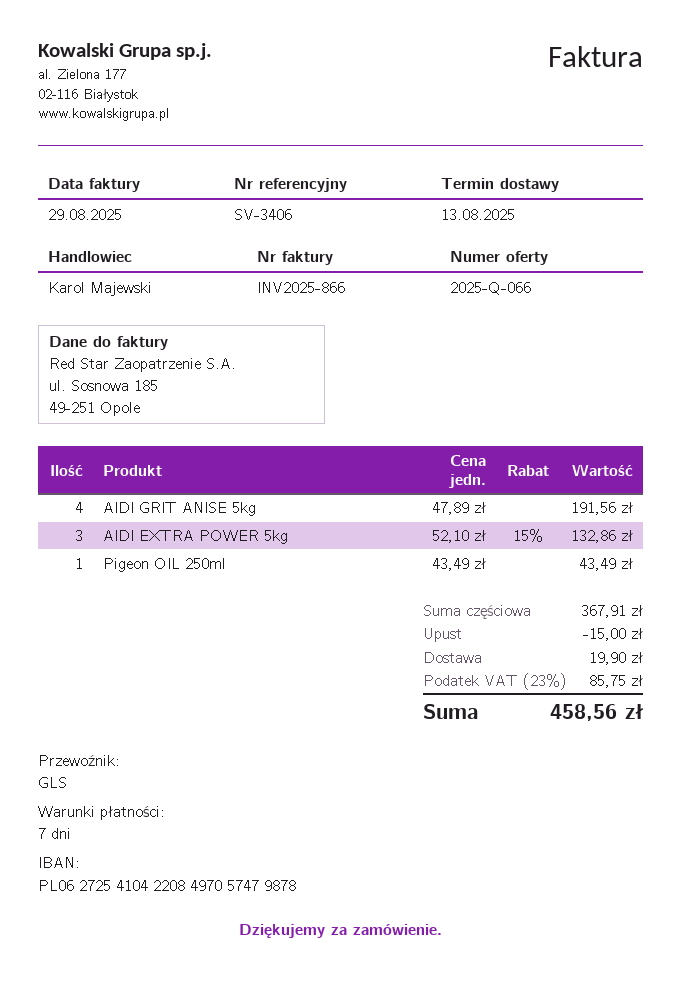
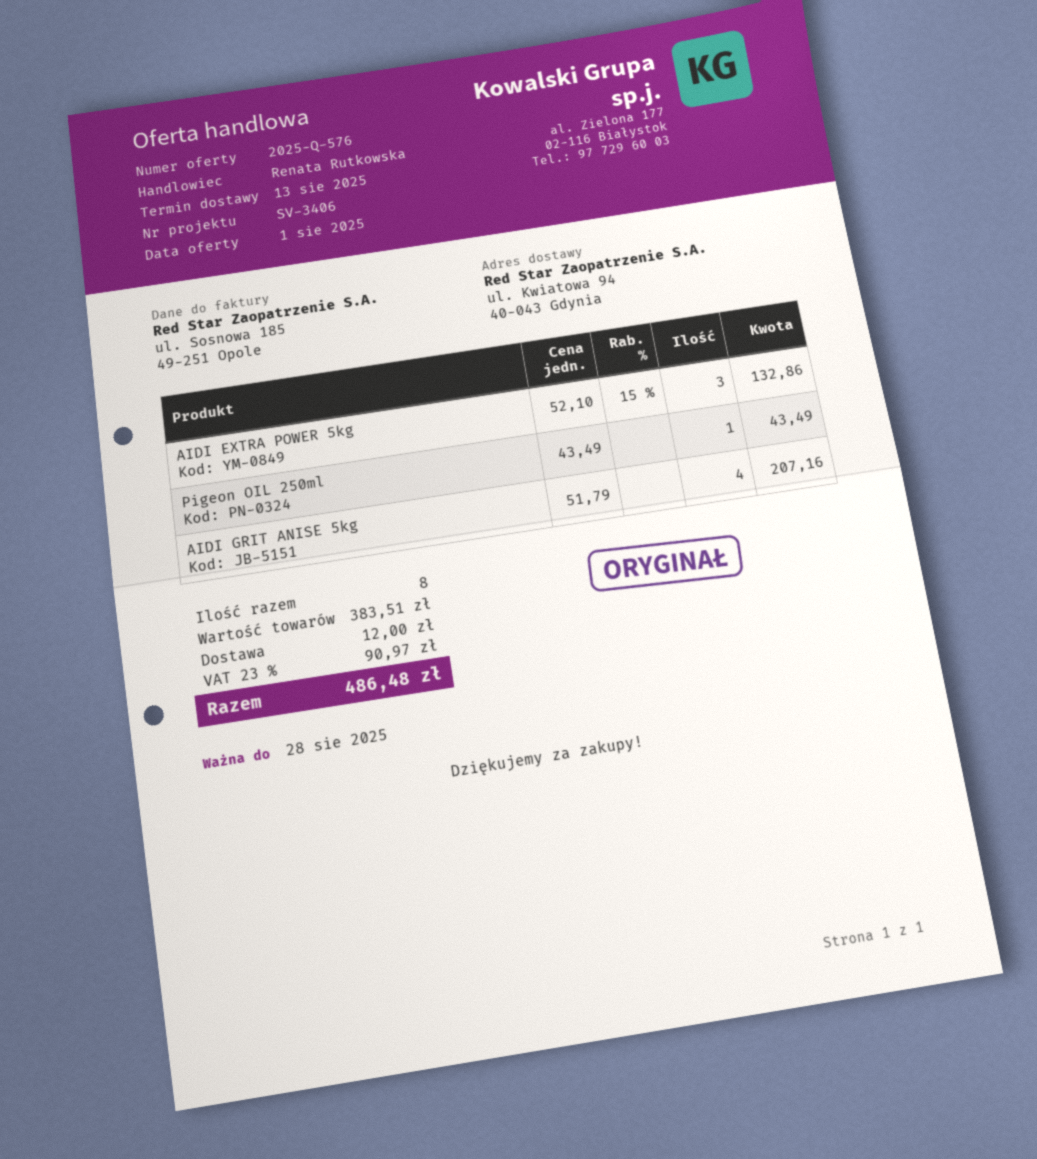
quote number: 2025-Q-066 -> 2025-Q-576
sales rep: Karol Majewski -> Renata Rutkowska
AIDI GRIT ANISE 5kg: 4 x 47.89 = 191.56 -> 4 x 51.79 = 207.16
subtotal: 367.91 -> 383.51
discount: 15.00 -> none
shipping: 19.90 -> 12.00
tax: 23% = 85.75 -> 23% = 90.97
total: 458.56 -> 486.48

